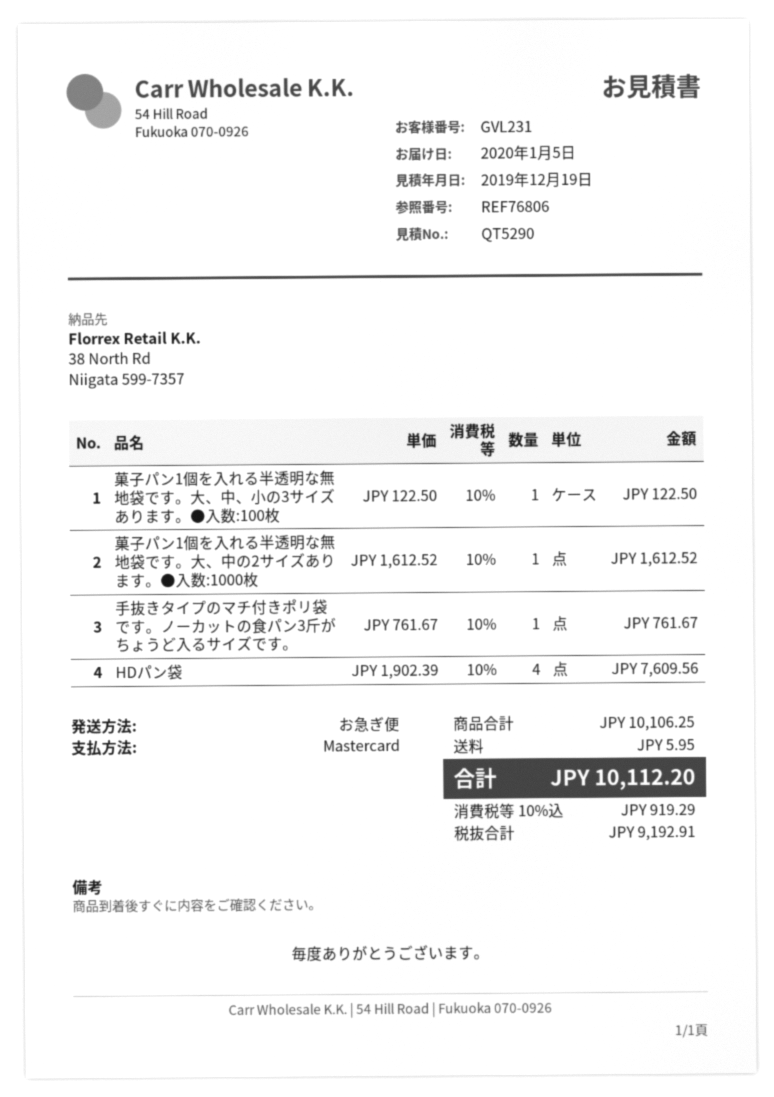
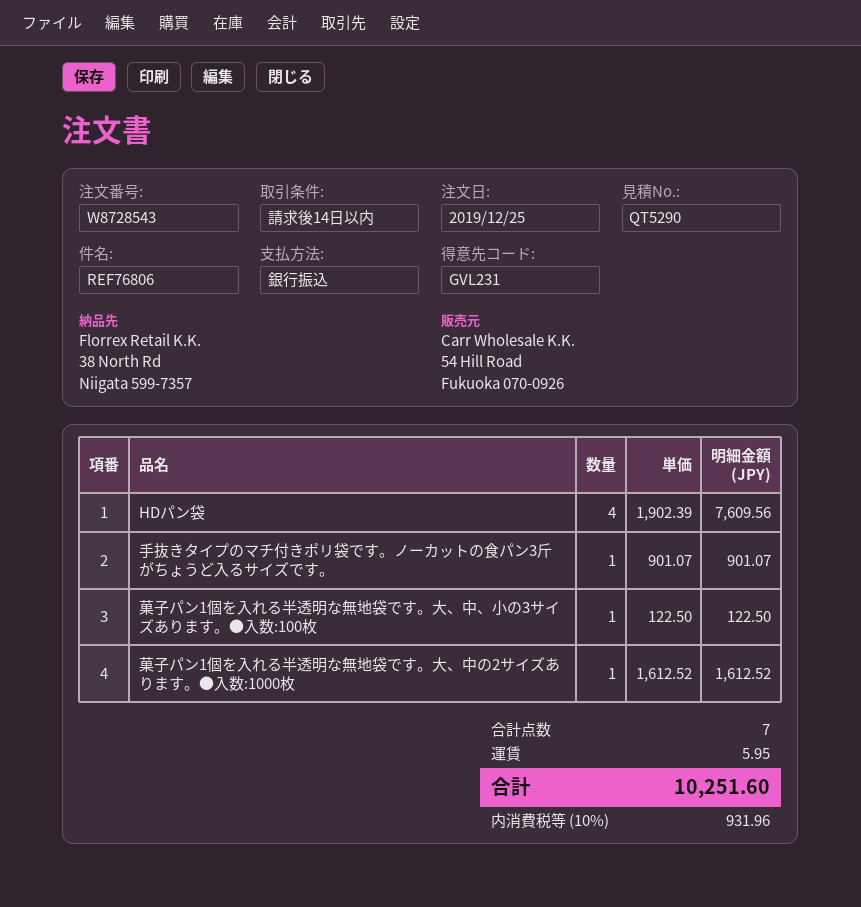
payment method: Mastercard -> bank transfer
手抜きタイプのマチ付きポリ袋です。ノーカットの食パン3斤がちょうど入るサイズです。: 1 x 761.67 = 761.67 -> 1 x 901.07 = 901.07
tax: 10% = 919.29 -> 10% = 931.96
total: 10112.20 -> 10251.60

